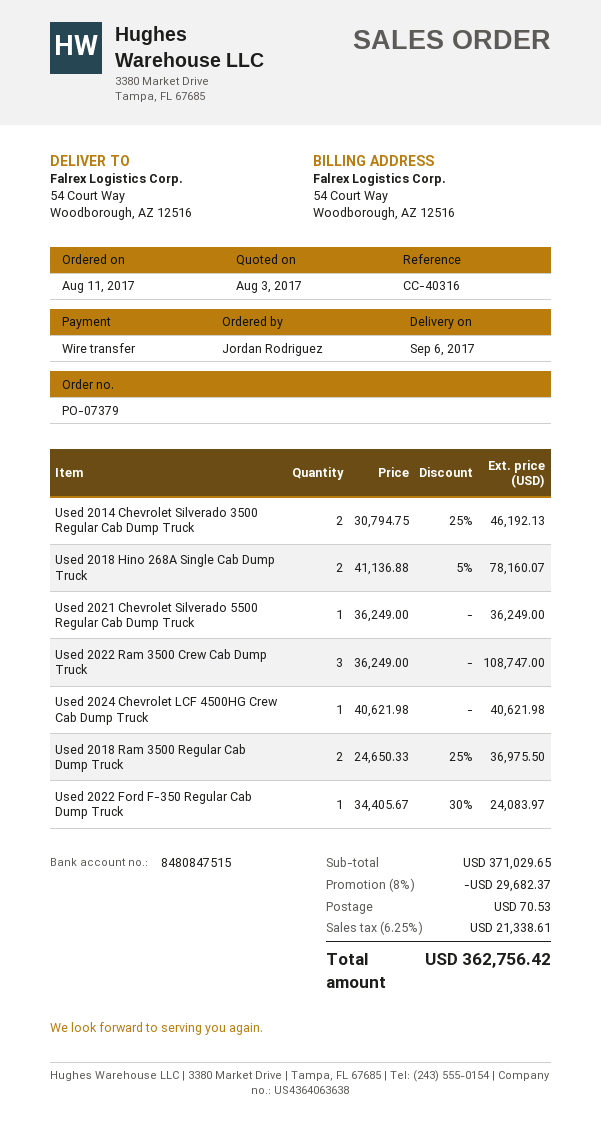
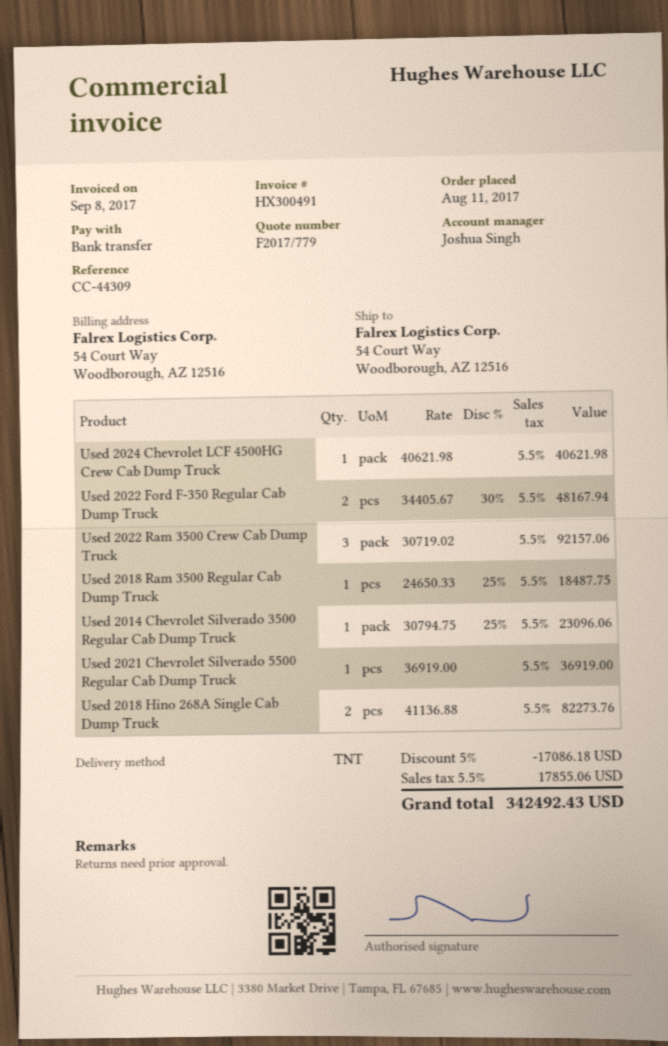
reference: CC-40316 -> CC-44309
Used 2014 Chevrolet Silverado 3500 Regular Cab Dump Truck: 2 x 30794.75 - 25% = 46192.13 -> 1 x 30794.75 - 25% = 23096.06
Used 2018 Hino 268A Single Cab Dump Truck: 2 x 41136.88 - 5% = 78160.07 -> 2 x 41136.88 = 82273.76
Used 2021 Chevrolet Silverado 5500 Regular Cab Dump Truck: 1 x 36249.00 = 36249.00 -> 1 x 36919.00 = 36919.00
Used 2022 Ram 3500 Crew Cab Dump Truck: 3 x 36249.00 = 108747.00 -> 3 x 30719.02 = 92157.06
Used 2018 Ram 3500 Regular Cab Dump Truck: 2 x 24650.33 - 25% = 36975.50 -> 1 x 24650.33 - 25% = 18487.75
Used 2022 Ford F-350 Regular Cab Dump Truck: 1 x 34405.67 - 30% = 24083.97 -> 2 x 34405.67 - 30% = 48167.94
discount: 8% = 29682.37 -> 5% = 17086.18
shipping: 70.53 -> none
tax: 6.25% = 21338.61 -> 5.5% = 17855.06
total: 362756.42 -> 342492.43

